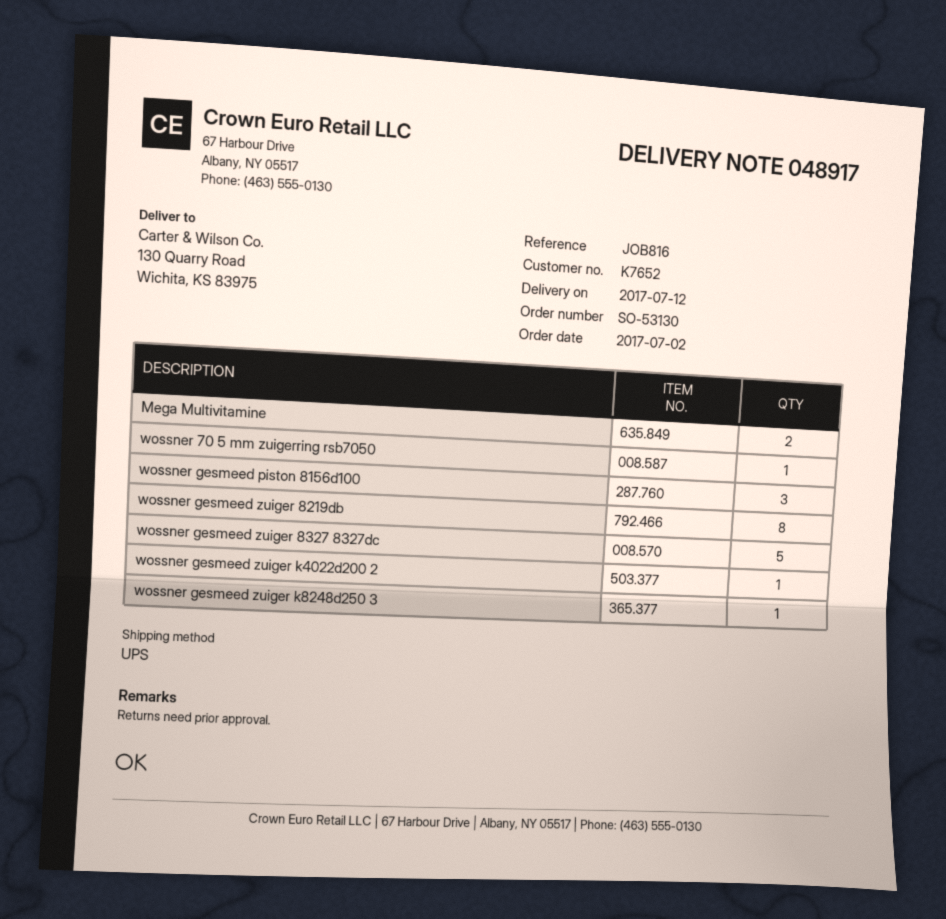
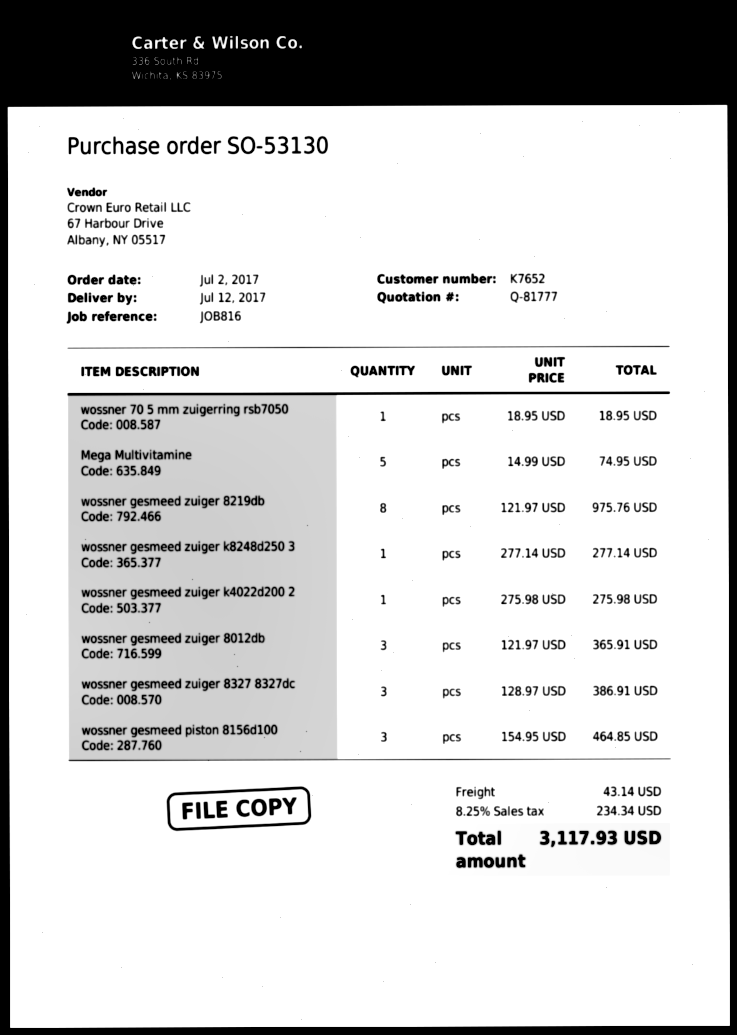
Mega Multivitamine: 2 -> 5
wossner gesmeed zuiger 8327 8327dc: 5 -> 3
wossner gesmeed zuiger 8012db: none -> 3

